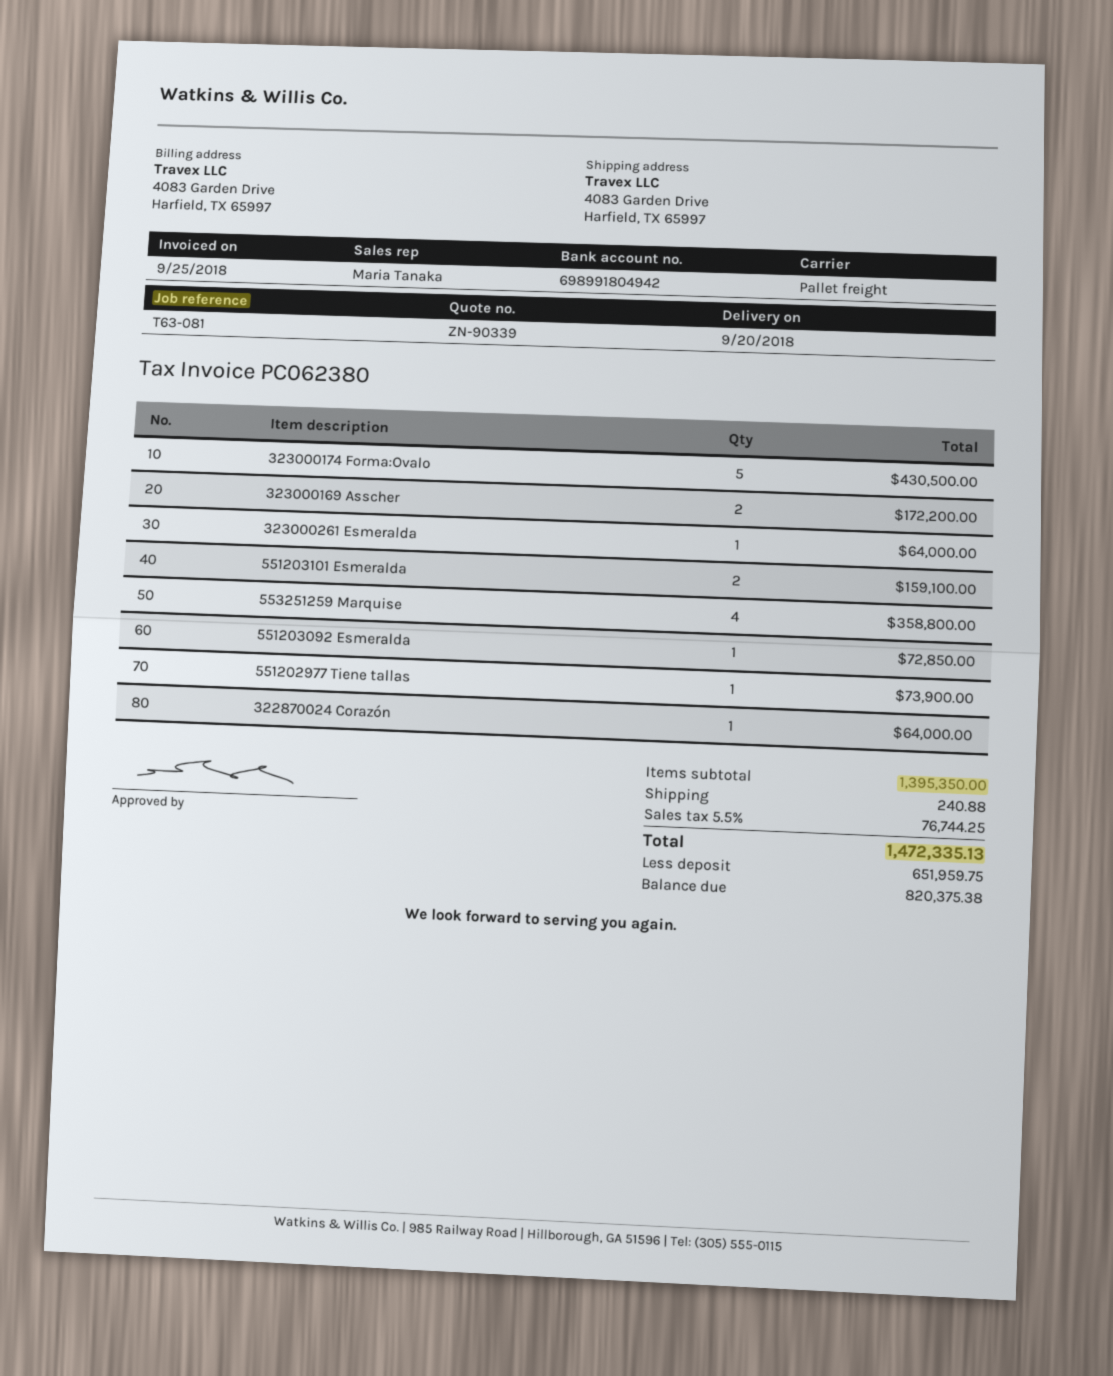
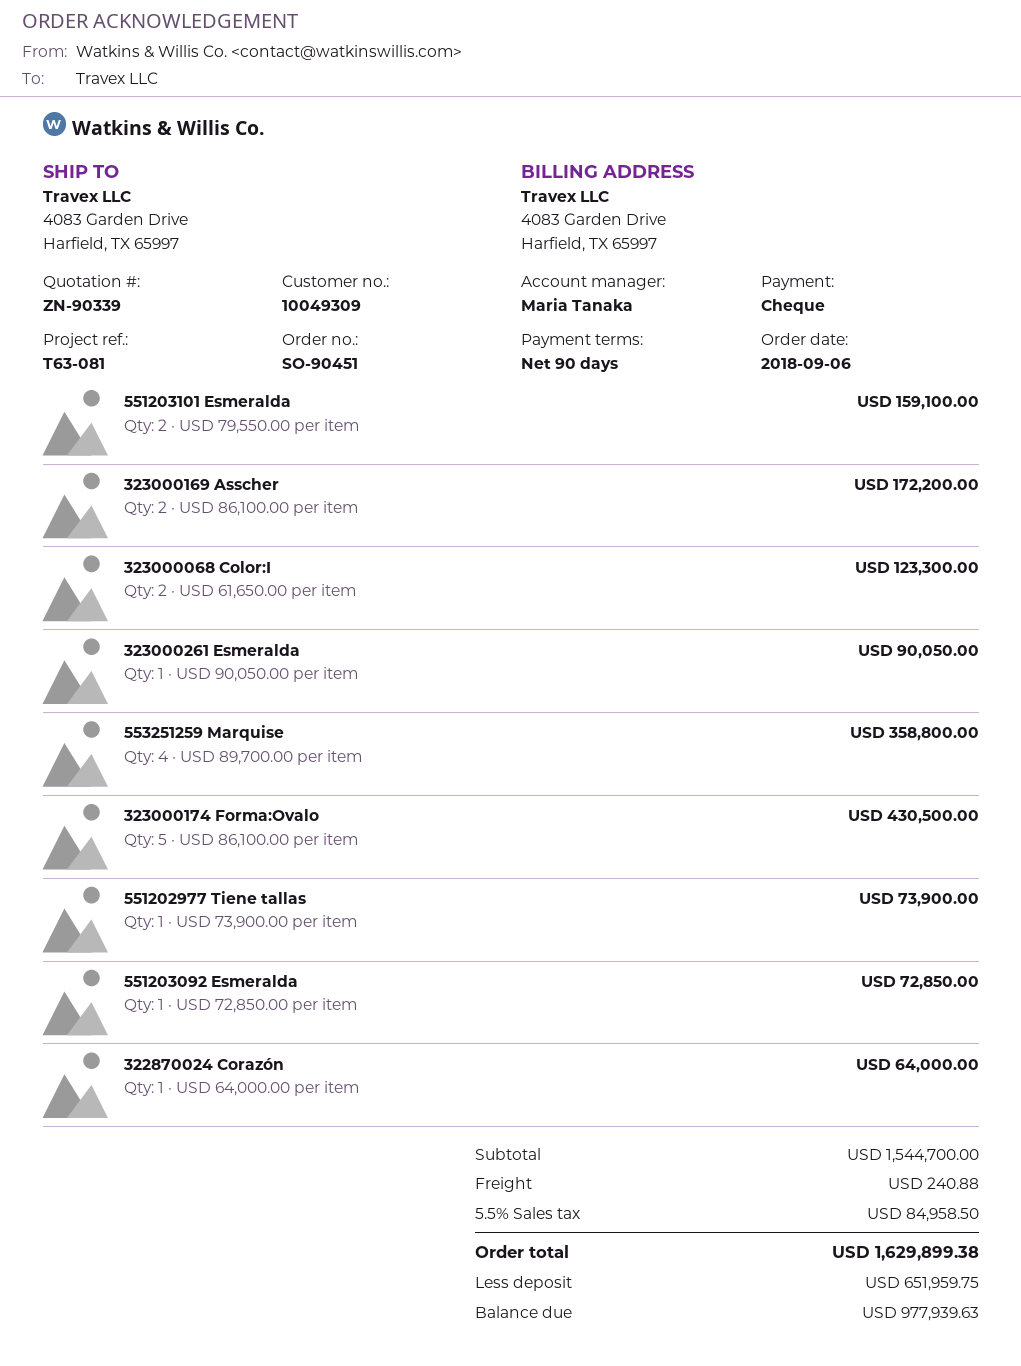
323000261 Esmeralda: 1 for 64000.00 -> 1 for 90050.00
323000068 Color:I: none -> 2 for 123300.00
subtotal: 1395350.00 -> 1544700.00
tax: 5.5% = 76744.25 -> 5.5% = 84958.50
total: 1472335.13 -> 1629899.38
balance: 820375.38 -> 977939.63

